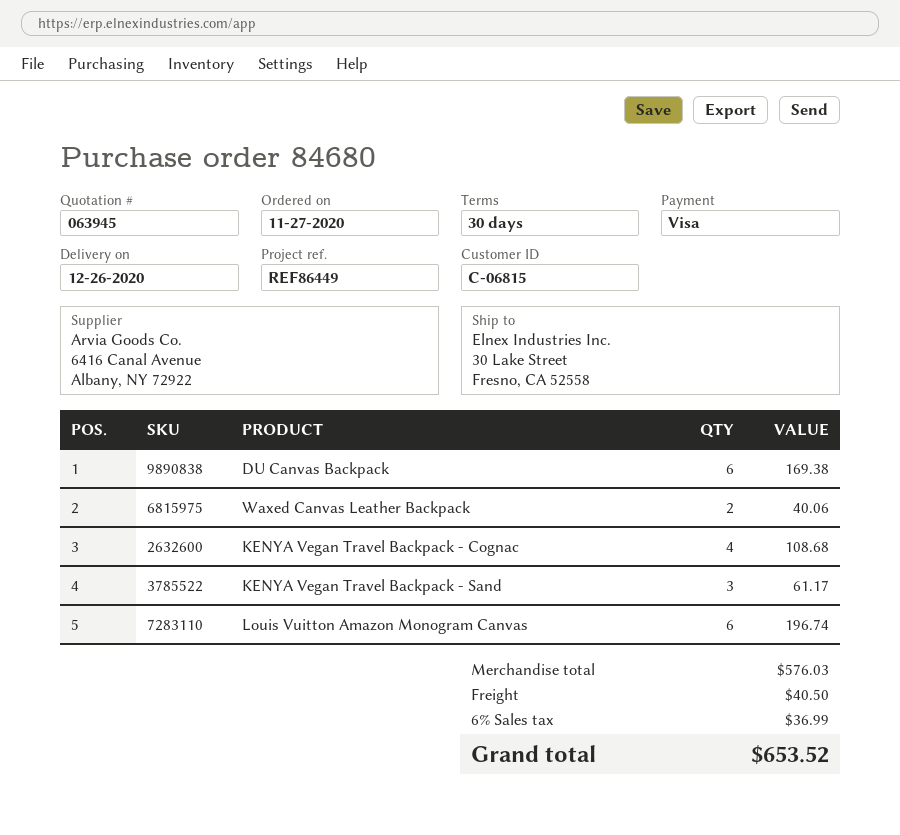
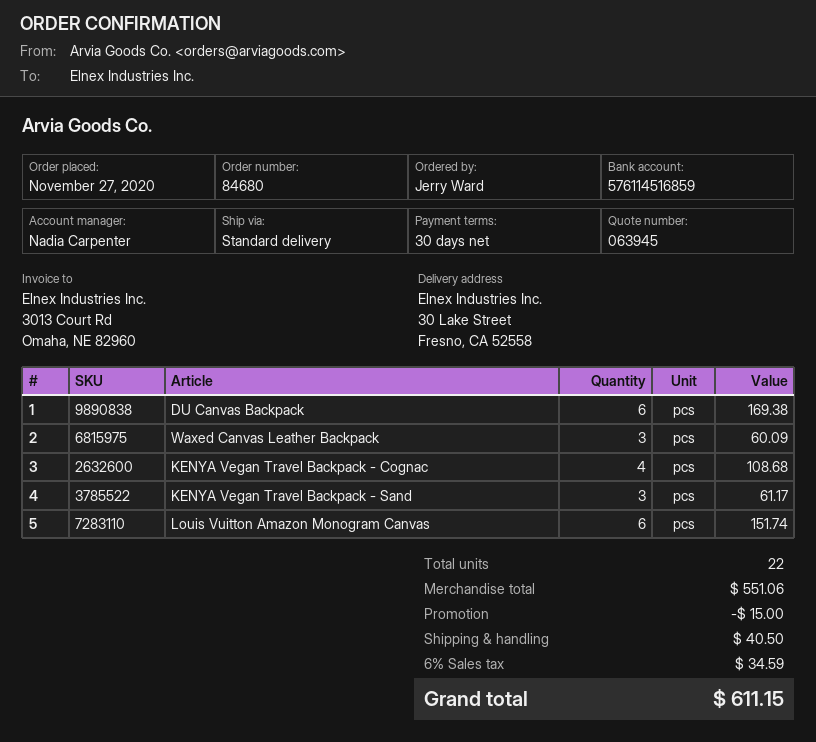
Waxed Canvas Leather Backpack: 2 for 40.06 -> 3 for 60.09
Louis Vuitton Amazon Monogram Canvas: 6 for 196.74 -> 6 for 151.74
subtotal: 576.03 -> 551.06
discount: none -> 15.00
tax: 6% = 36.99 -> 6% = 34.59
total: 653.52 -> 611.15

